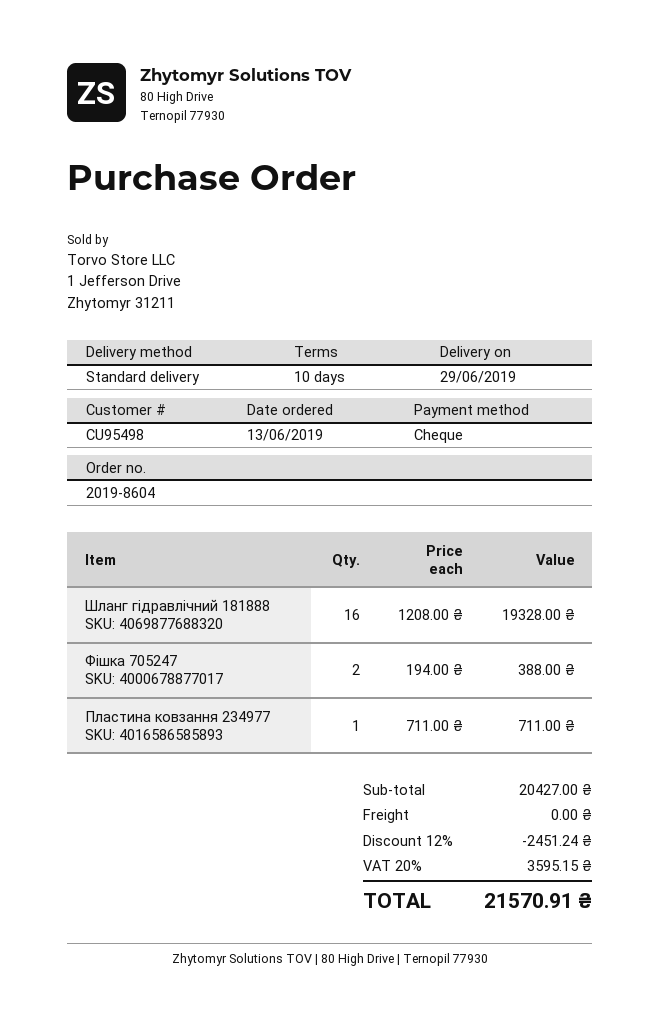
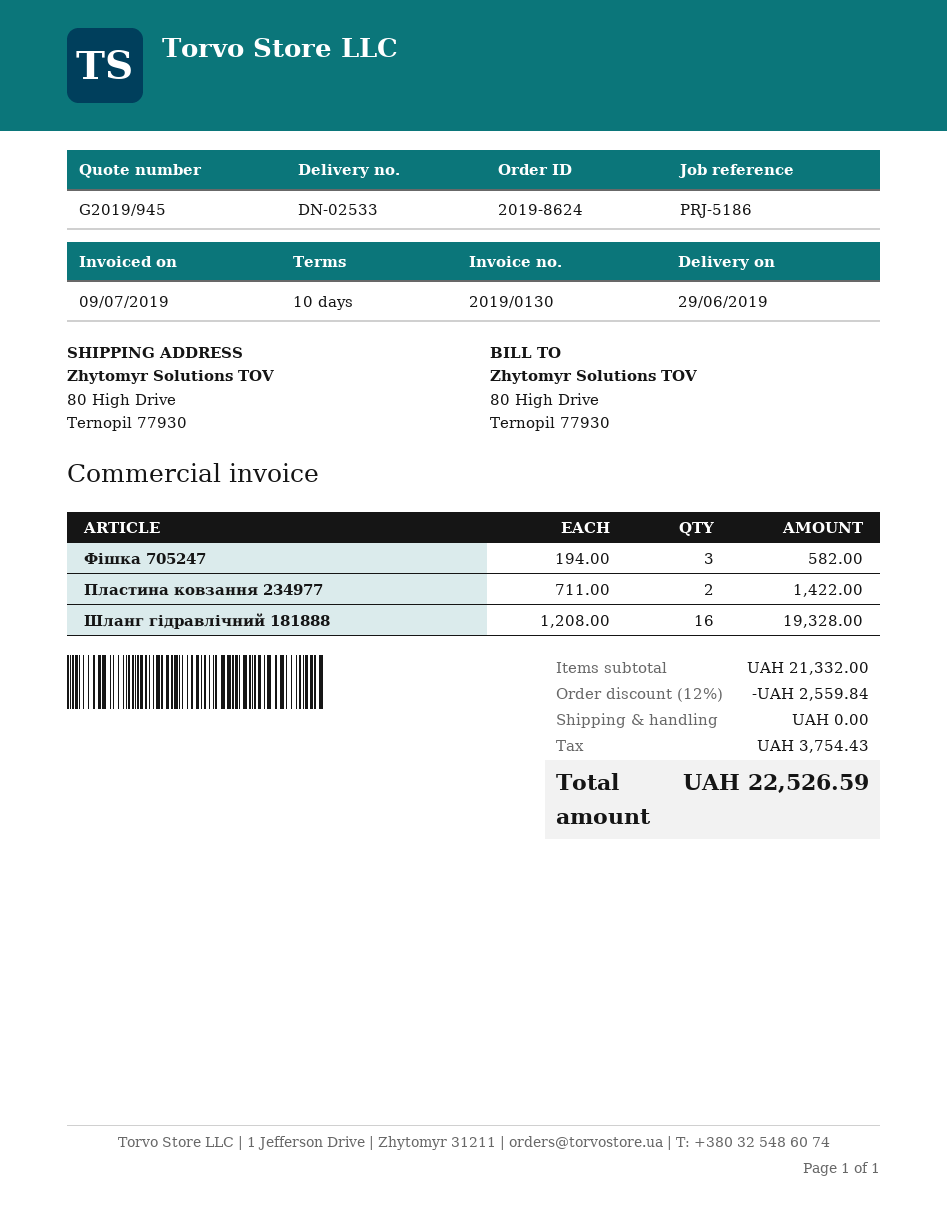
order number: 2019-8604 -> 2019-8624
Фішка 705247: 2 x 194.00 = 388.00 -> 3 x 194.00 = 582.00
Пластина ковзання 234977: 1 x 711.00 = 711.00 -> 2 x 711.00 = 1422.00
subtotal: 20427.00 -> 21332.00
discount: 12% = 2451.24 -> 12% = 2559.84
tax: 3595.15 -> 3754.43
total: 21570.91 -> 22526.59

